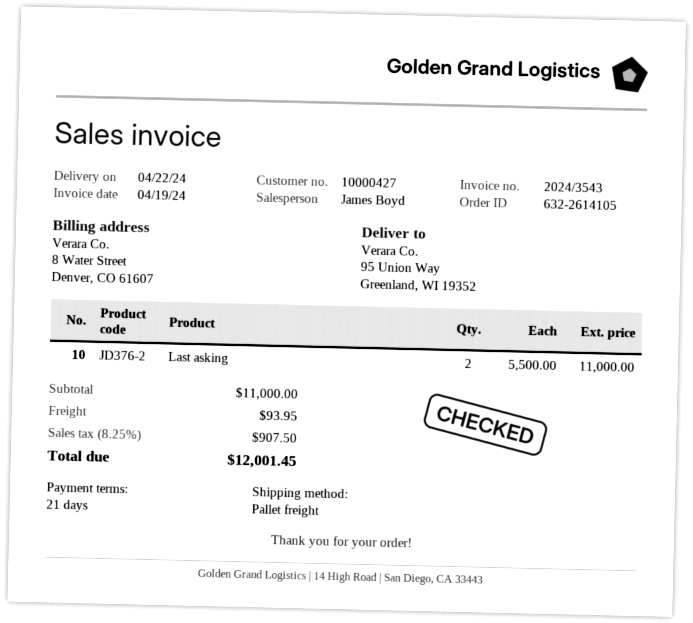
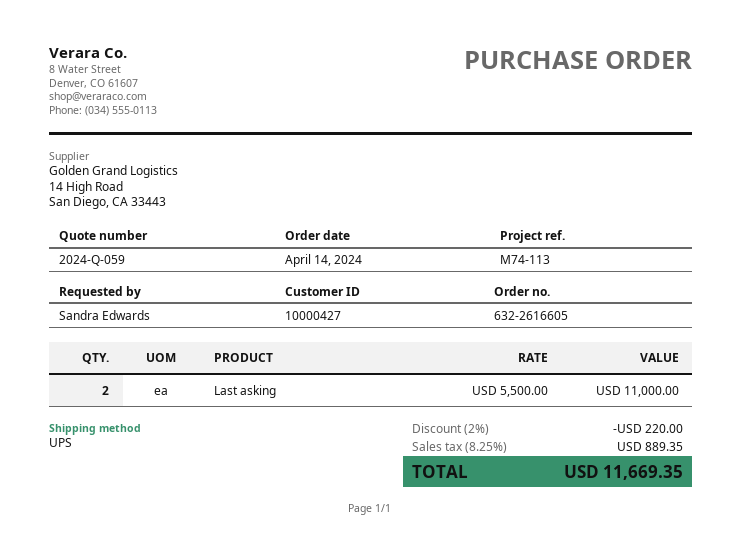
order number: 632-2614105 -> 632-2616605
shipping method: pallet freight -> UPS
discount: none -> 2% = 220.00
shipping: 93.95 -> none
tax: 8.25% = 907.50 -> 8.25% = 889.35
total: 12001.45 -> 11669.35

